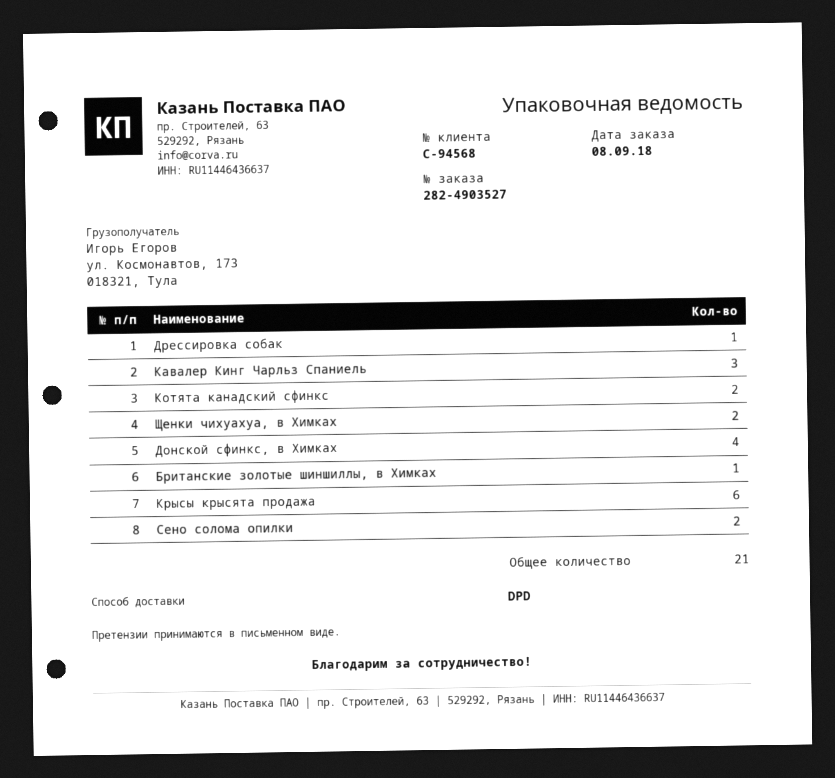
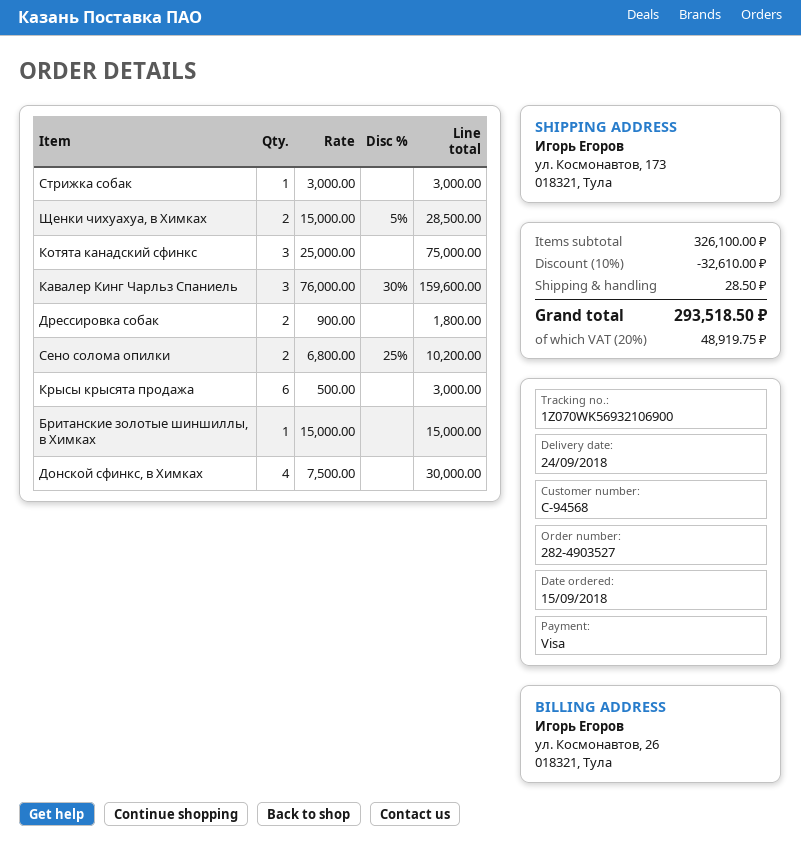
order date: 2018-09-08 -> 2018-09-15
Дрессировка собак: 1 -> 2
Котята канадский сфинкс: 2 -> 3
Стрижка собак: none -> 1

